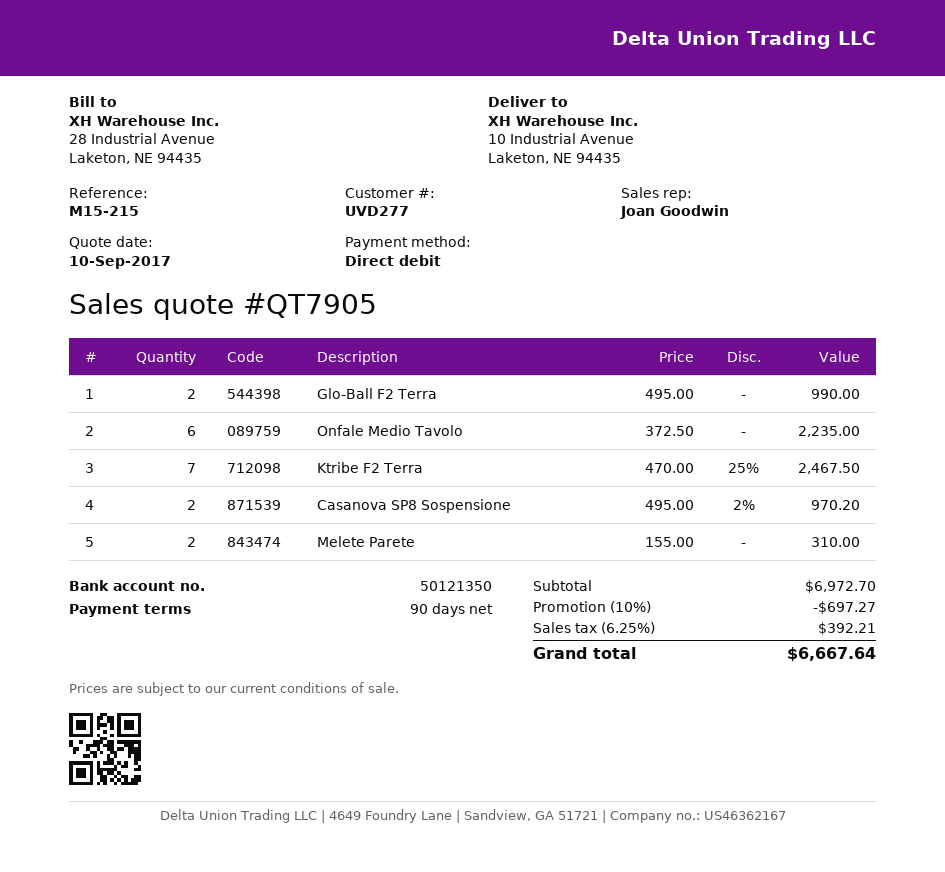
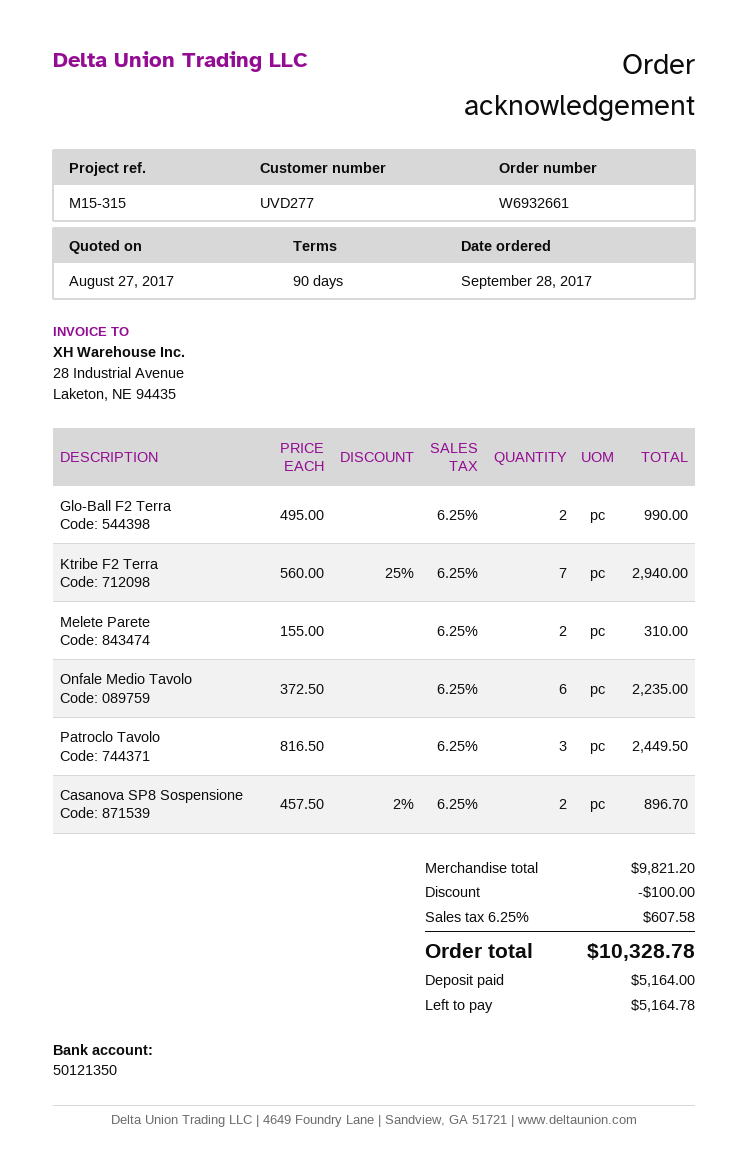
quote date: 2017-09-10 -> 2017-08-27
reference: M15-215 -> M15-315
Ktribe F2 Terra: 7 x 470.00 - 25% = 2467.50 -> 7 x 560.00 - 25% = 2940.00
Casanova SP8 Sospensione: 2 x 495.00 - 2% = 970.20 -> 2 x 457.50 - 2% = 896.70
Patroclo Tavolo: none -> 3 x 816.50 = 2449.50
subtotal: 6972.70 -> 9821.20
discount: 697.27 -> 100.00
tax: 6.25% = 392.21 -> 6.25% = 607.58
total: 6667.64 -> 10328.78

